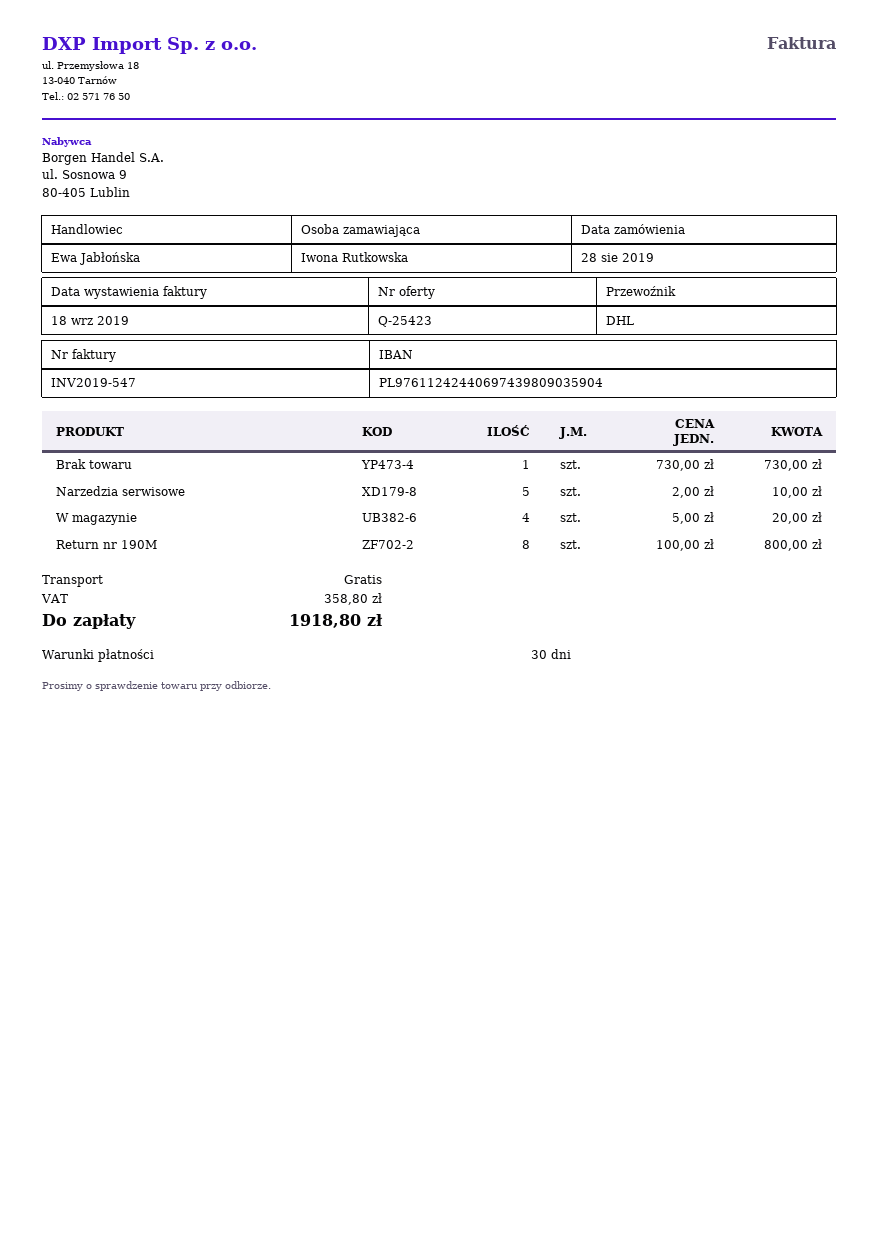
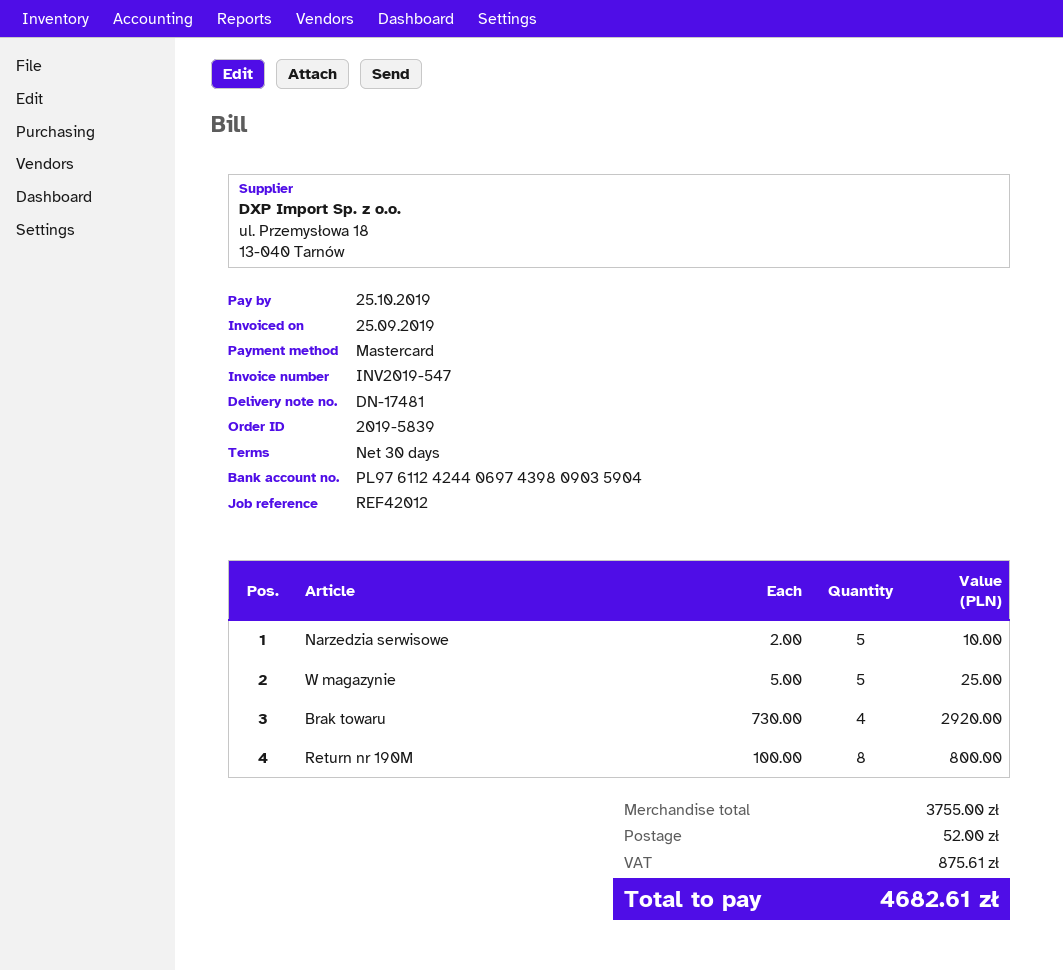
invoice date: 2019-09-18 -> 2019-09-25
Brak towaru: 1 x 730.00 = 730.00 -> 4 x 730.00 = 2920.00
W magazynie: 4 x 5.00 = 20.00 -> 5 x 5.00 = 25.00
shipping: 0.00 -> 52.00
tax: 358.80 -> 875.61
total: 1918.80 -> 4682.61

